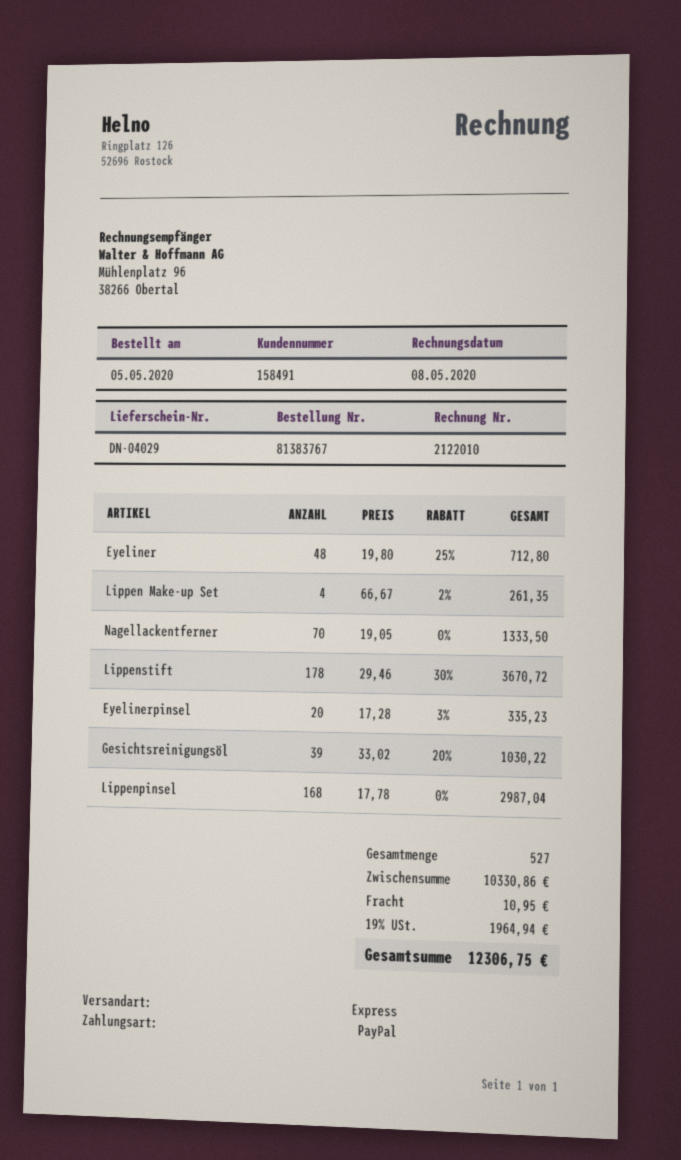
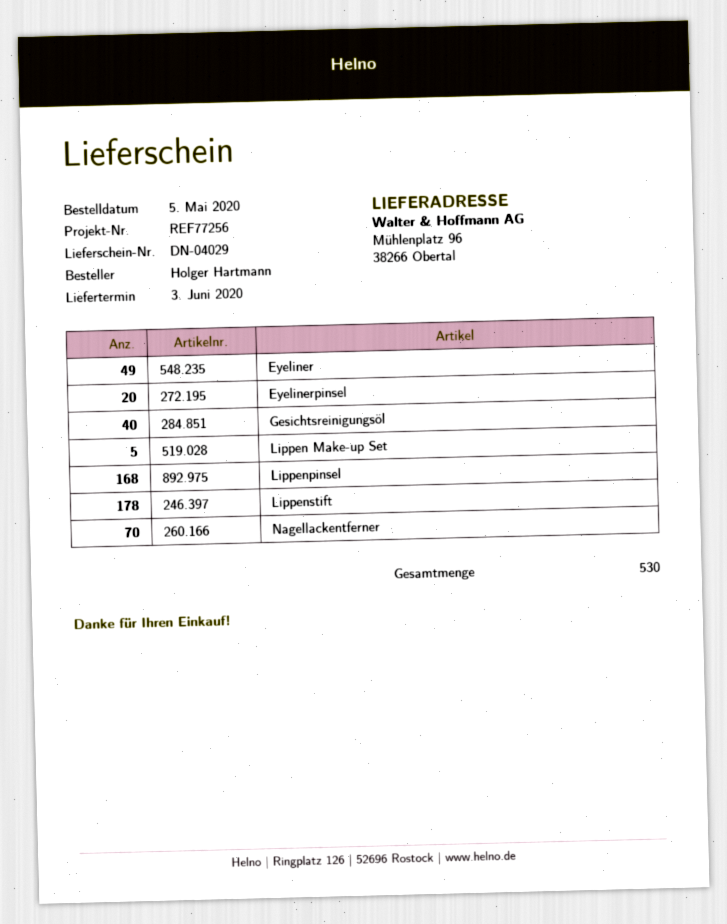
Eyeliner: 48 -> 49
Lippen Make-up Set: 4 -> 5
Gesichtsreinigungsöl: 39 -> 40
total quantity: 527 -> 530

